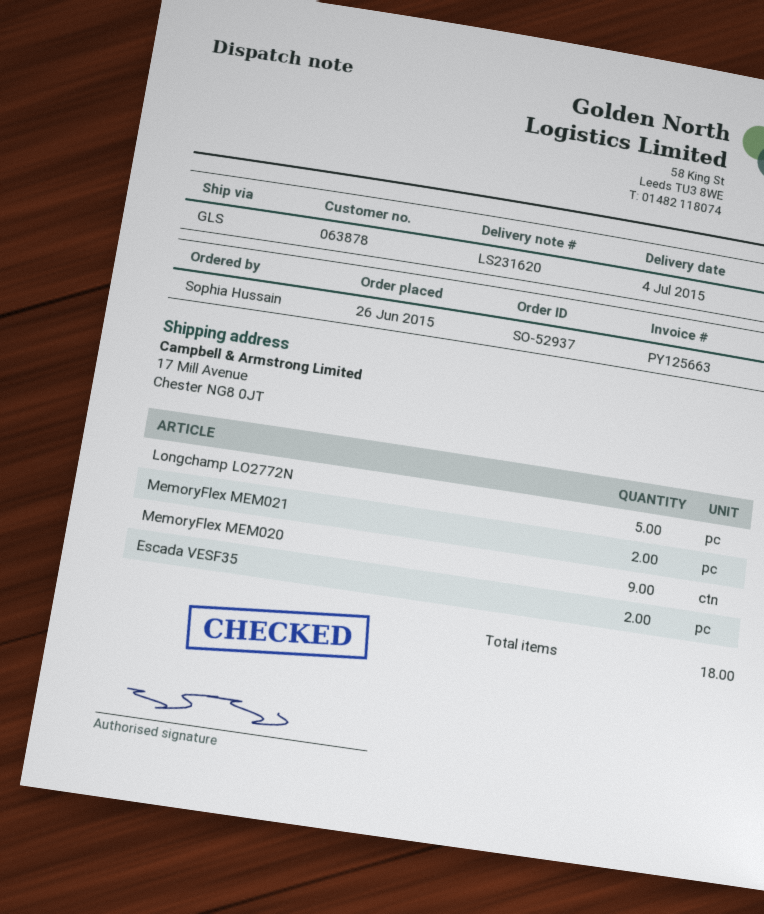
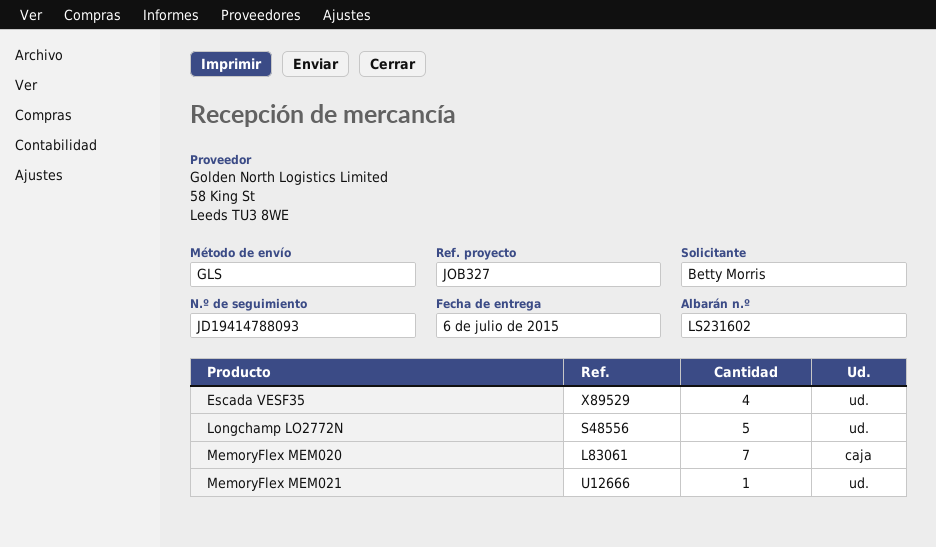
delivery note number: LS231620 -> LS231602
delivery date: 2015-07-04 -> 2015-07-06
ordered by: Sophia Hussain -> Betty Morris
MemoryFlex MEM021: 2 -> 1
MemoryFlex MEM020: 9 -> 7
Escada VESF35: 2 -> 4

